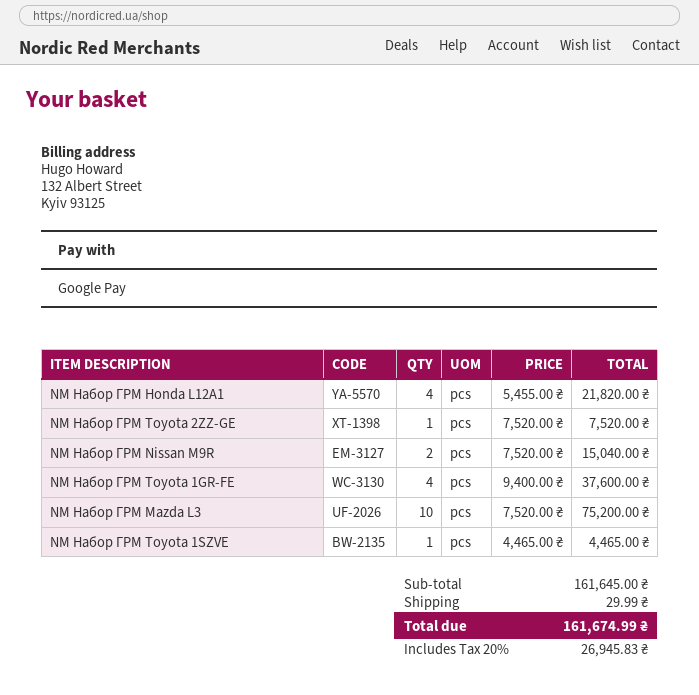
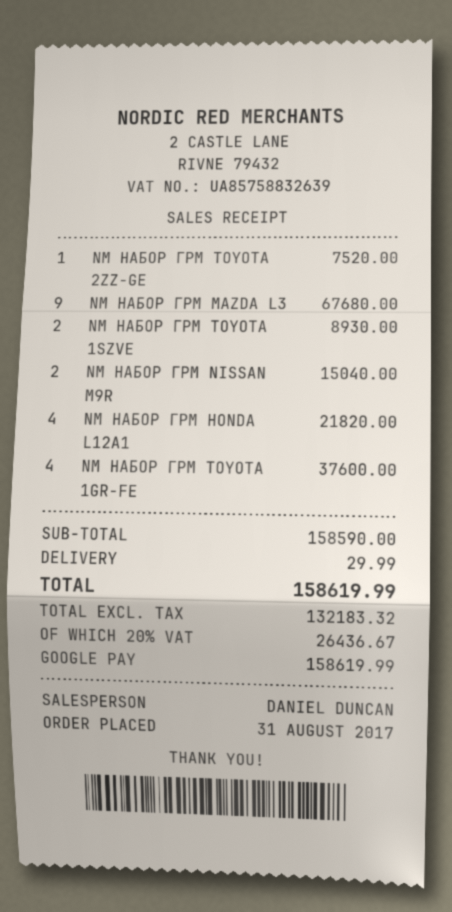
NM Набор ГРМ Mazda L3: 10 for 75200.00 -> 9 for 67680.00
NM Набор ГРМ Toyota 1SZVE: 1 for 4465.00 -> 2 for 8930.00
subtotal: 161645.00 -> 158590.00
tax: 20% = 26945.83 -> 20% = 26436.67
total: 161674.99 -> 158619.99

